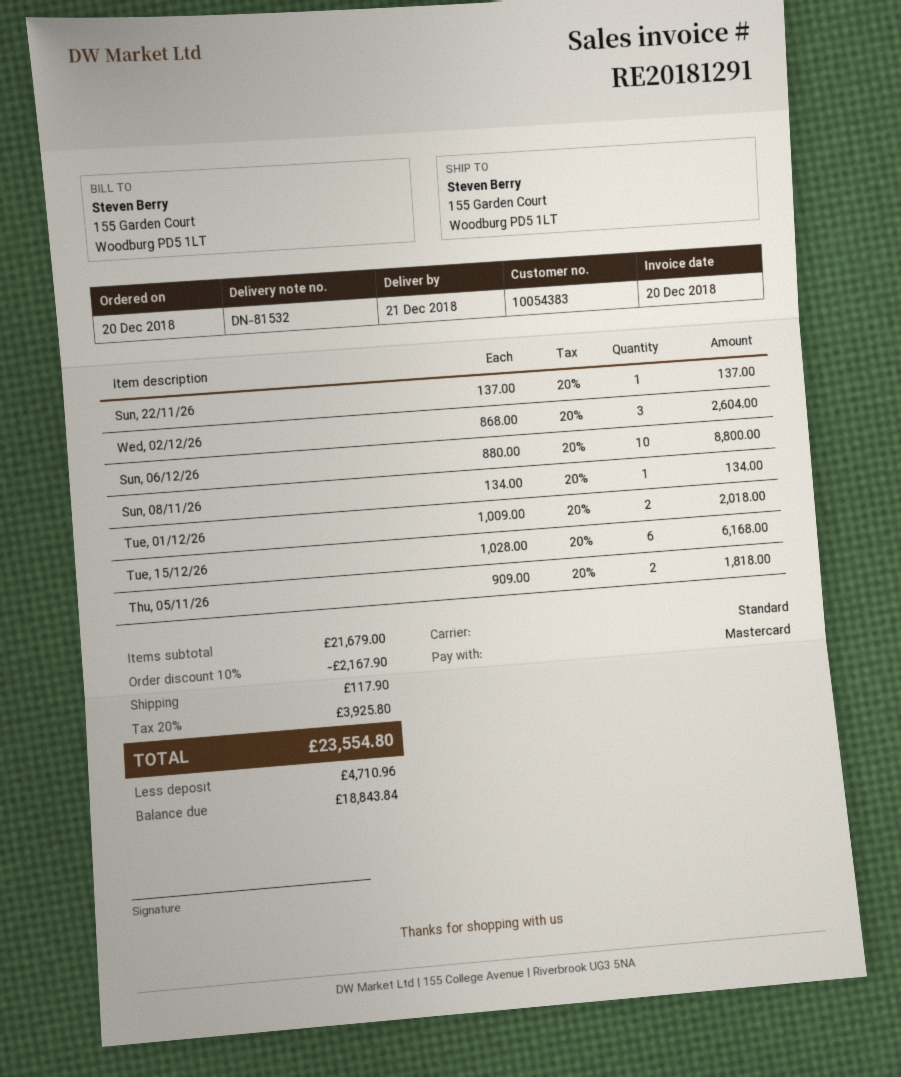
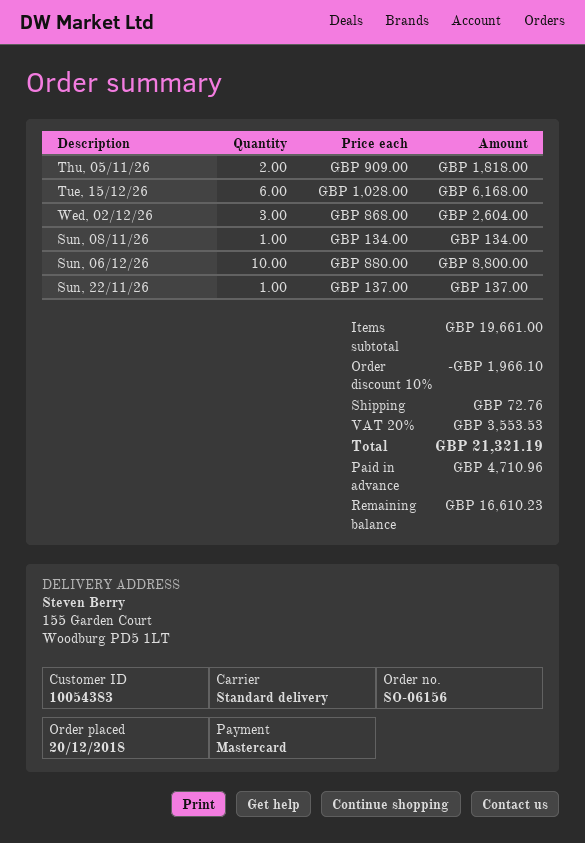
Tue, 01/12/26: 2 x 1009.00 = 2018.00 -> none
subtotal: 21679.00 -> 19661.00
discount: 10% = 2167.90 -> 10% = 1966.10
shipping: 117.90 -> 72.76
tax: 20% = 3925.80 -> 20% = 3553.53
total: 23554.80 -> 21321.19
balance: 18843.84 -> 16610.23

